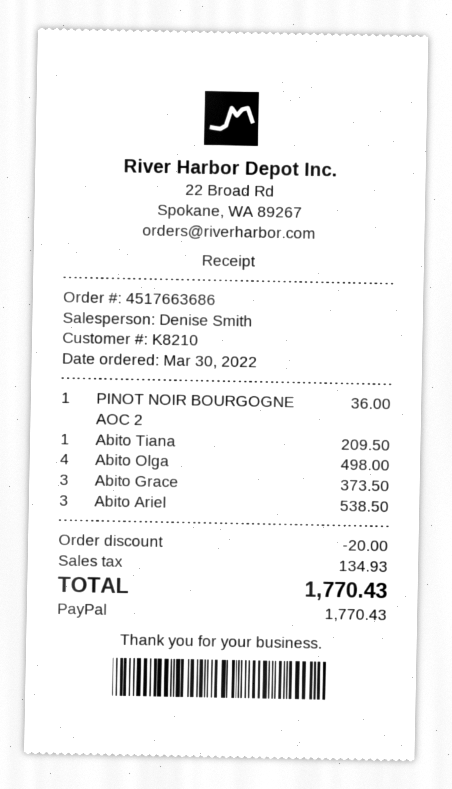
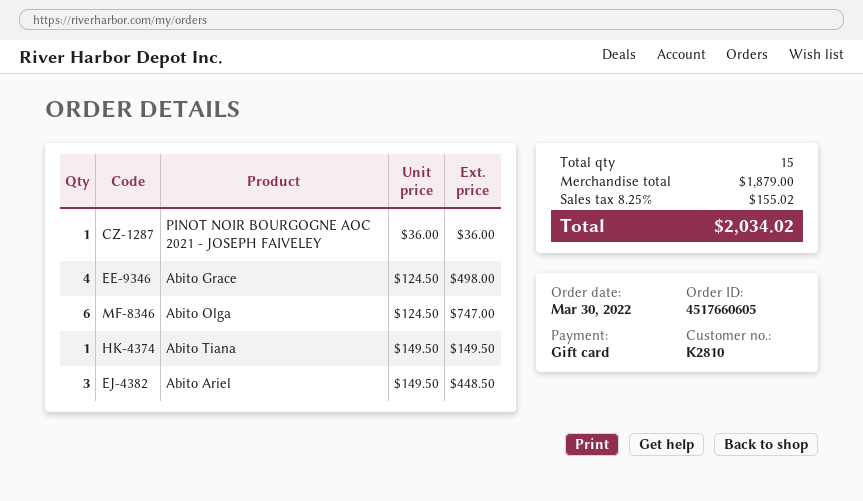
order number: 4517663686 -> 4517660605
customer number: K8210 -> K2810
payment method: PayPal -> gift card
Abito Tiana: 1 for 209.50 -> 1 for 149.50
Abito Olga: 4 for 498.00 -> 6 for 747.00
Abito Grace: 3 for 373.50 -> 4 for 498.00
Abito Ariel: 3 for 538.50 -> 3 for 448.50
discount: 20.00 -> none
tax: 134.93 -> 155.02
total: 1770.43 -> 2034.02

